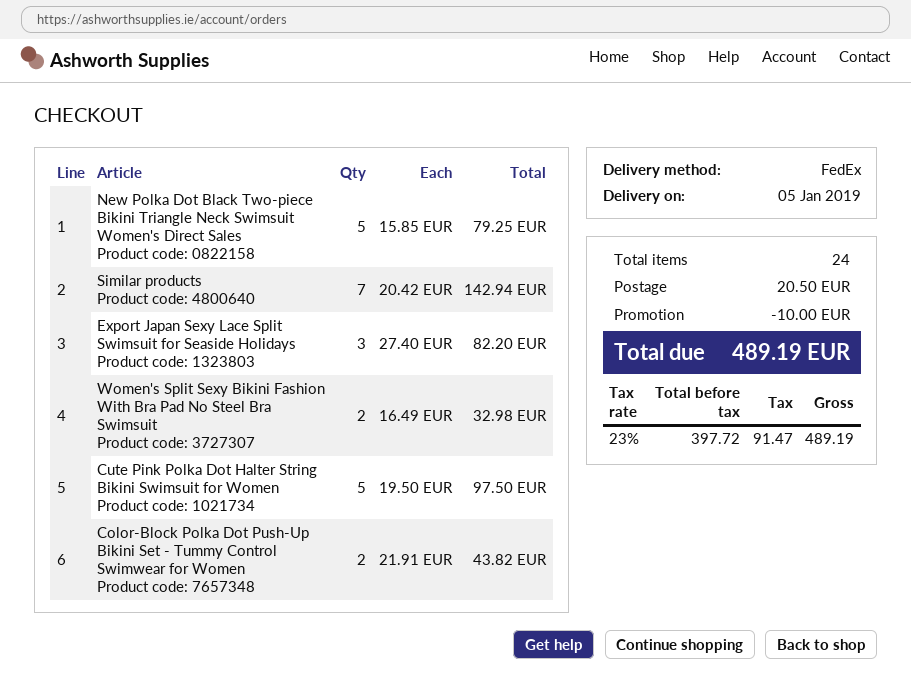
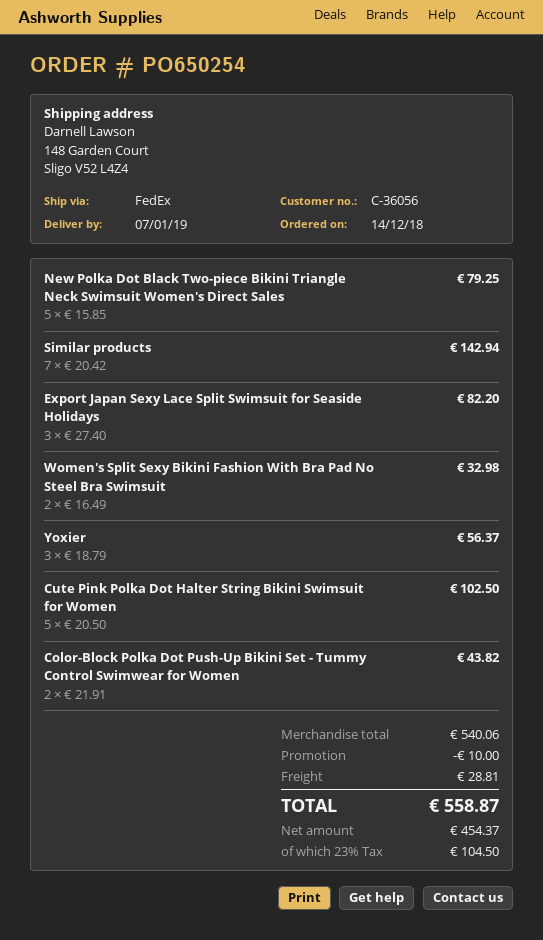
delivery date: 2019-01-05 -> 2019-01-07
Cute Pink Polka Dot Halter String Bikini Swimsuit for Women: 5 x 19.50 = 97.50 -> 5 x 20.50 = 102.50
Yoxier: none -> 3 x 18.79 = 56.37
shipping: 20.50 -> 28.81
net: 397.72 -> 454.37
tax: 23% = 91.47 -> 23% = 104.50
total: 489.19 -> 558.87

